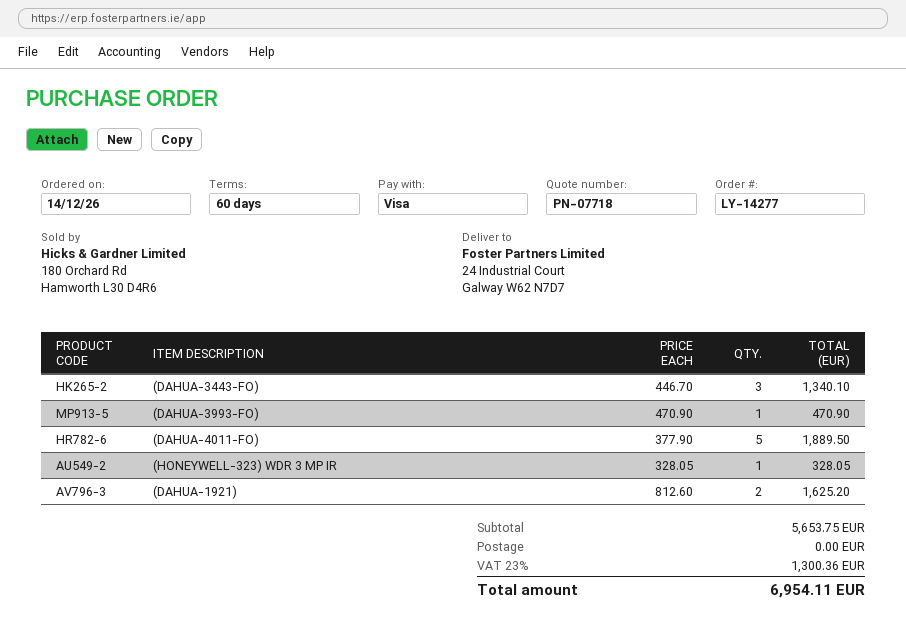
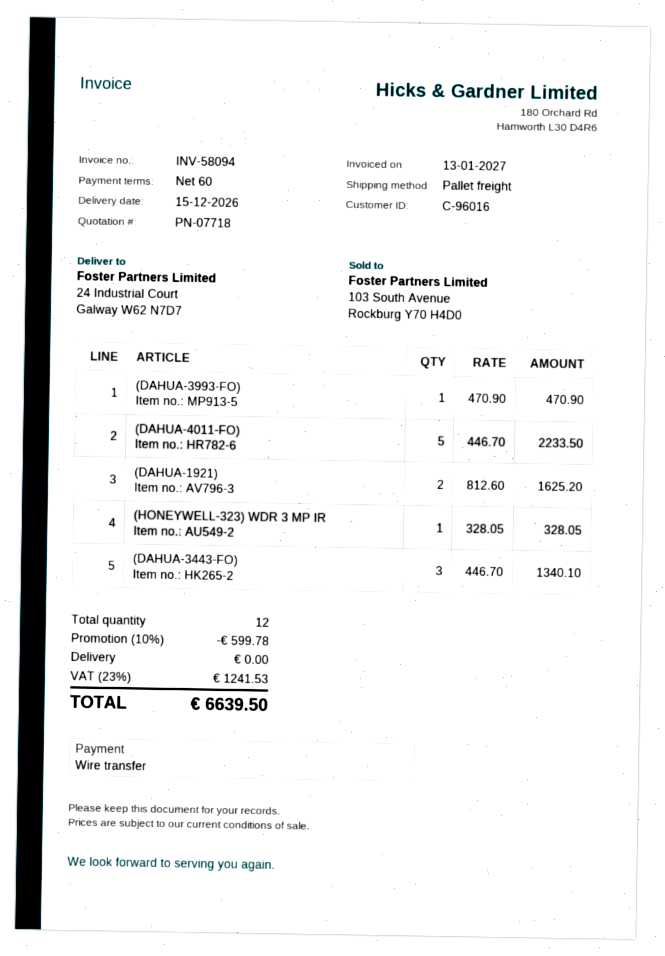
payment method: Visa -> bank transfer
(DAHUA-4011-FO): 5 x 377.90 = 1889.50 -> 5 x 446.70 = 2233.50
discount: none -> 10% = 599.78
tax: 23% = 1300.36 -> 23% = 1241.53
total: 6954.11 -> 6639.50

